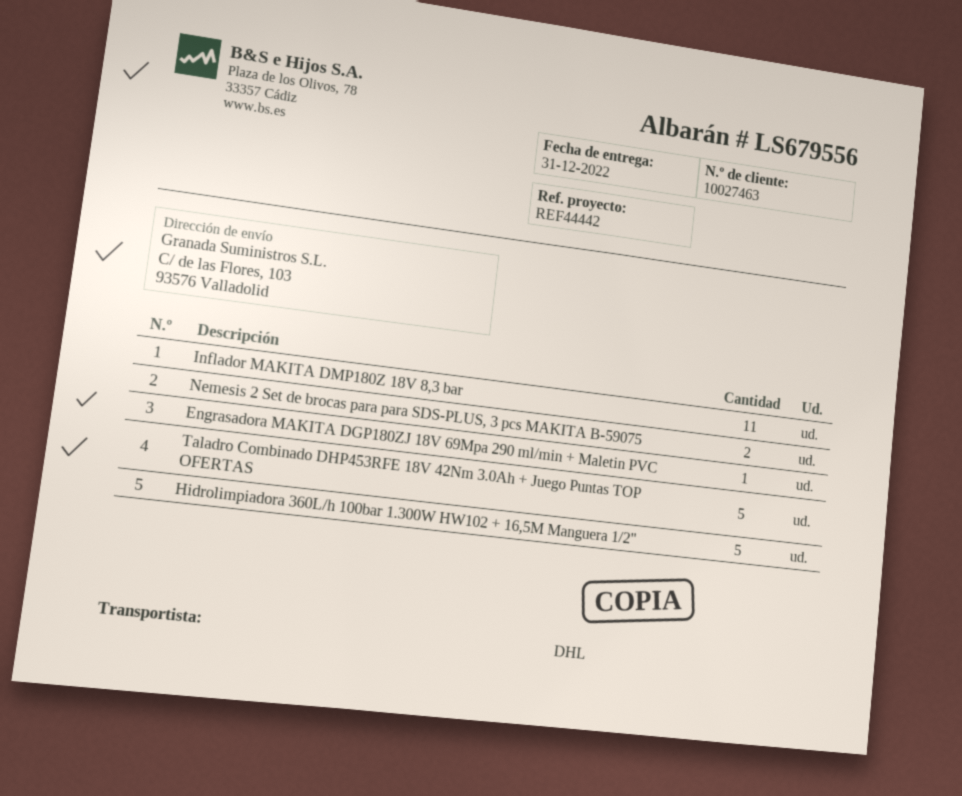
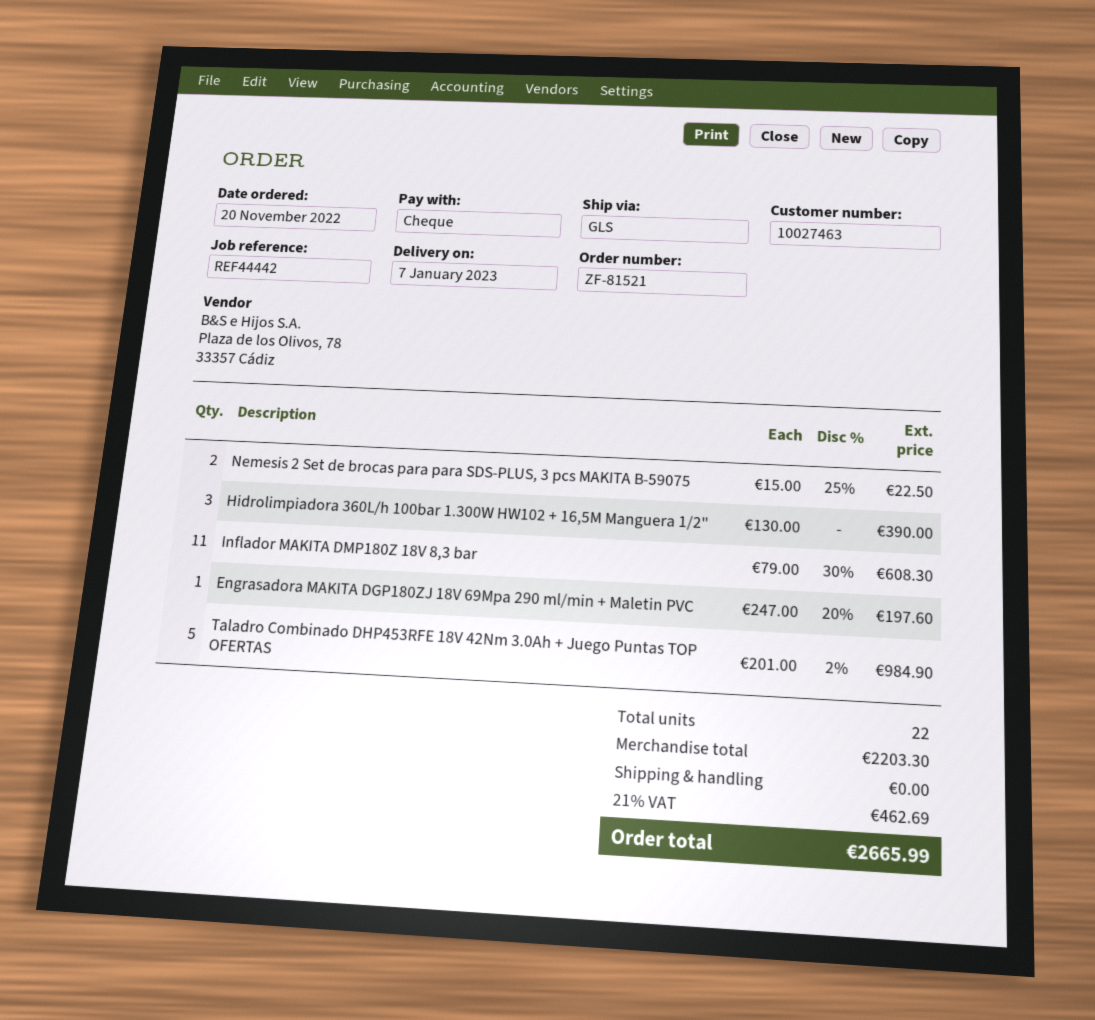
delivery date: 2022-12-31 -> 2023-01-07
shipping method: DHL -> GLS
Hidrolimpiadora 360L/h 100bar 1.300W HW102 + 16,5M Manguera 1/2": 5 -> 3

